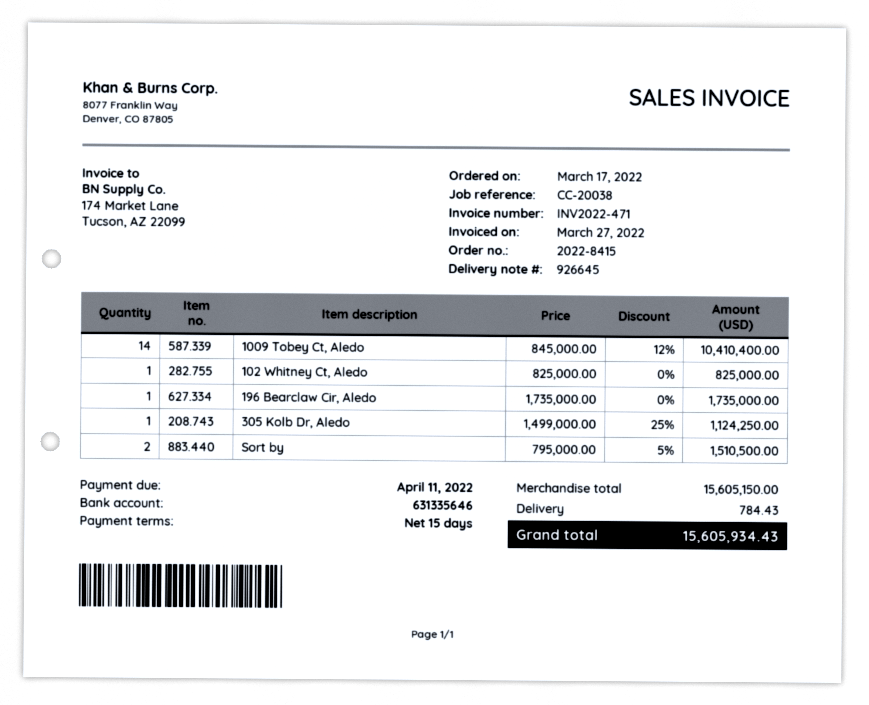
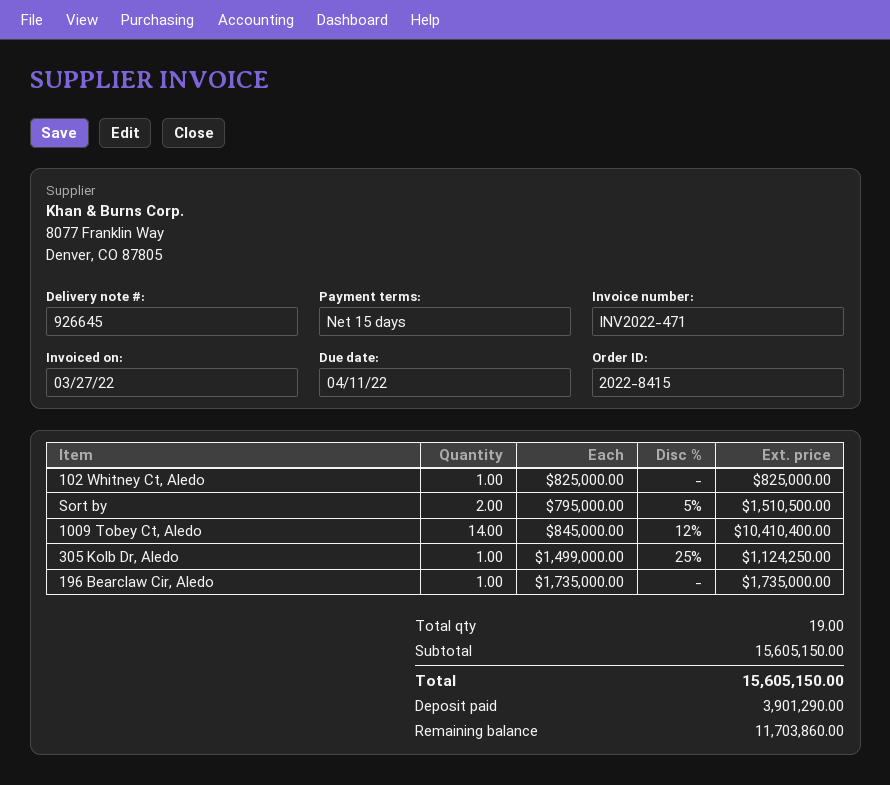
shipping: 784.43 -> none
total: 15605934.43 -> 15605150.00

